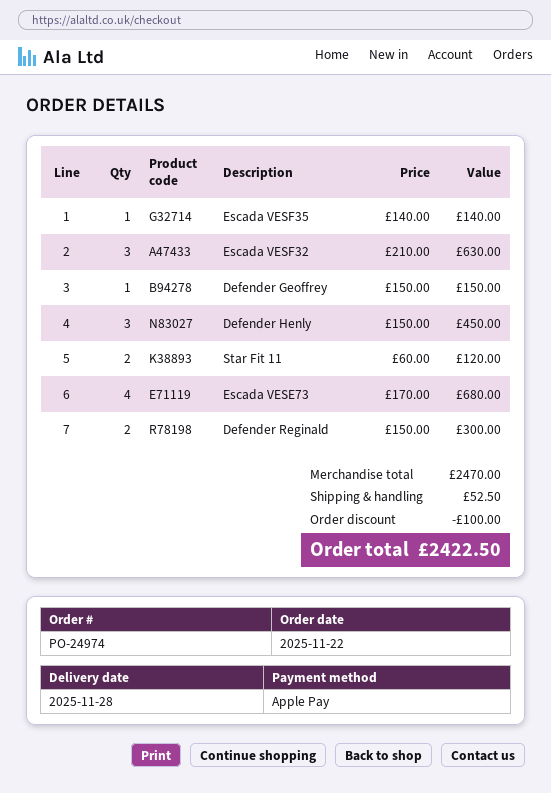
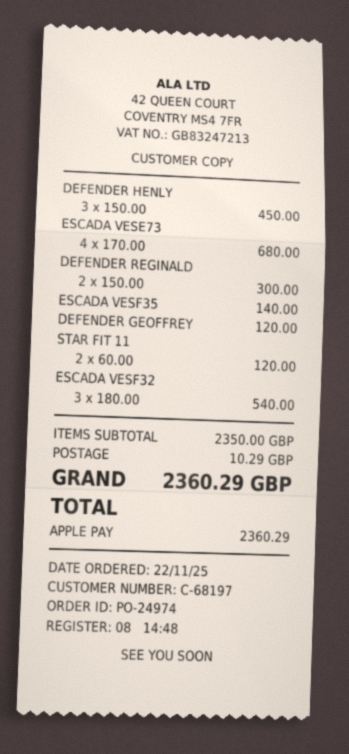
Escada VESF32: 3 x 210.00 = 630.00 -> 3 x 180.00 = 540.00
Defender Geoffrey: 1 x 150.00 = 150.00 -> 1 x 120.00 = 120.00
subtotal: 2470.00 -> 2350.00
discount: 100.00 -> none
shipping: 52.50 -> 10.29
total: 2422.50 -> 2360.29

